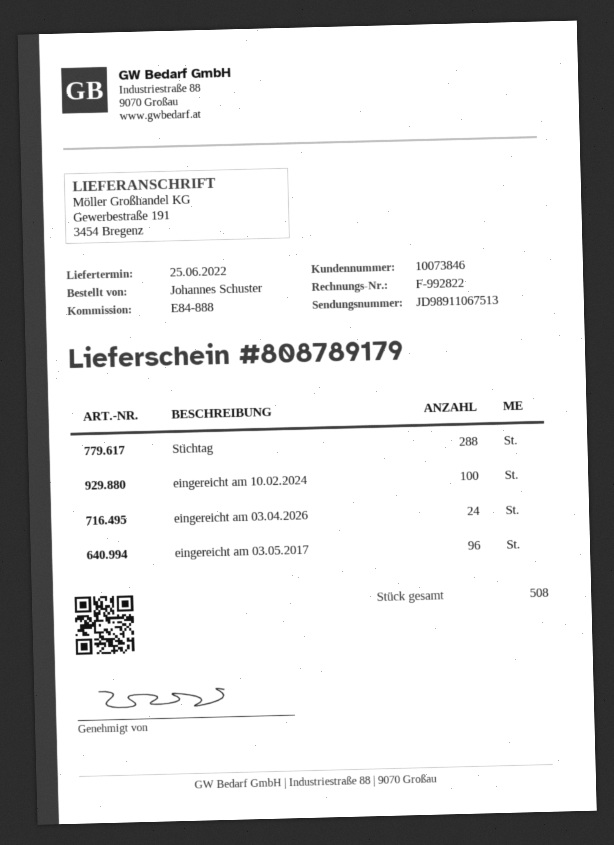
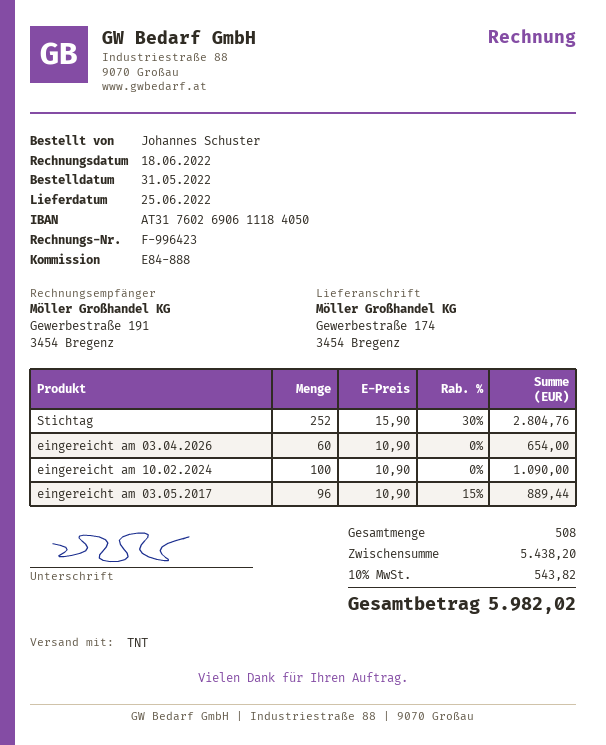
invoice number: F-992822 -> F-996423
ship to: Gewerbestraße 191, 3454 Bregenz -> Gewerbestraße 174, 3454 Bregenz
Stichtag: 288 -> 252
eingereicht am 03.04.2026: 24 -> 60

